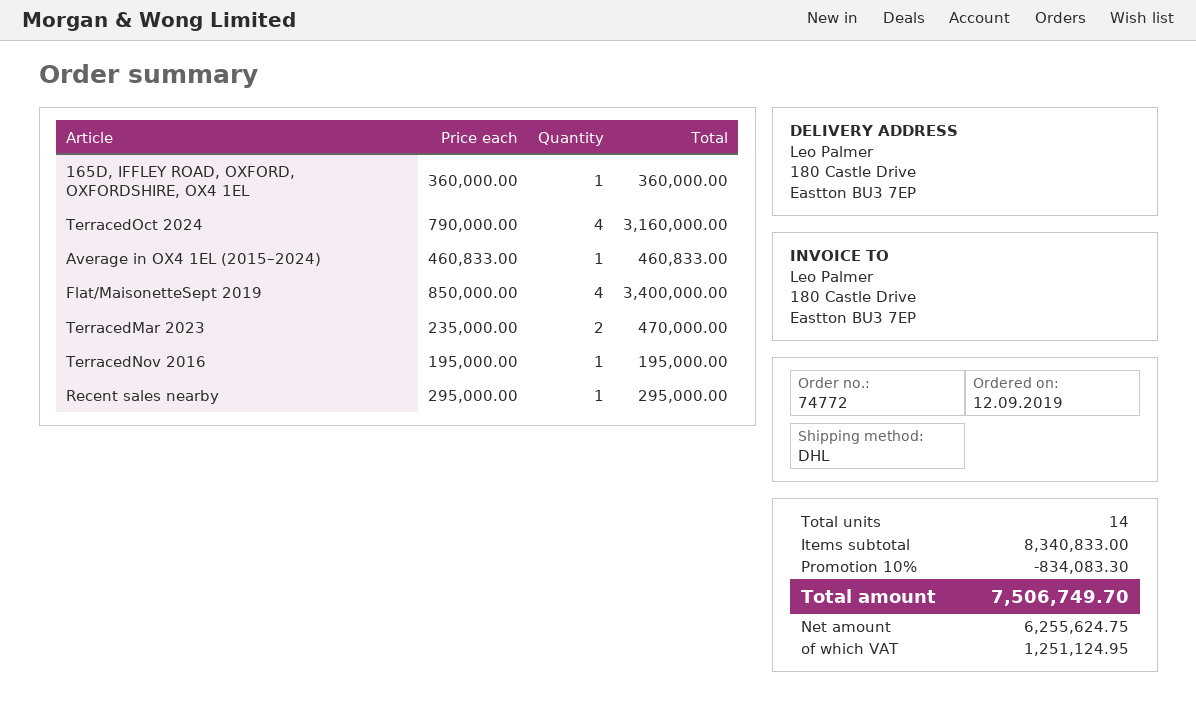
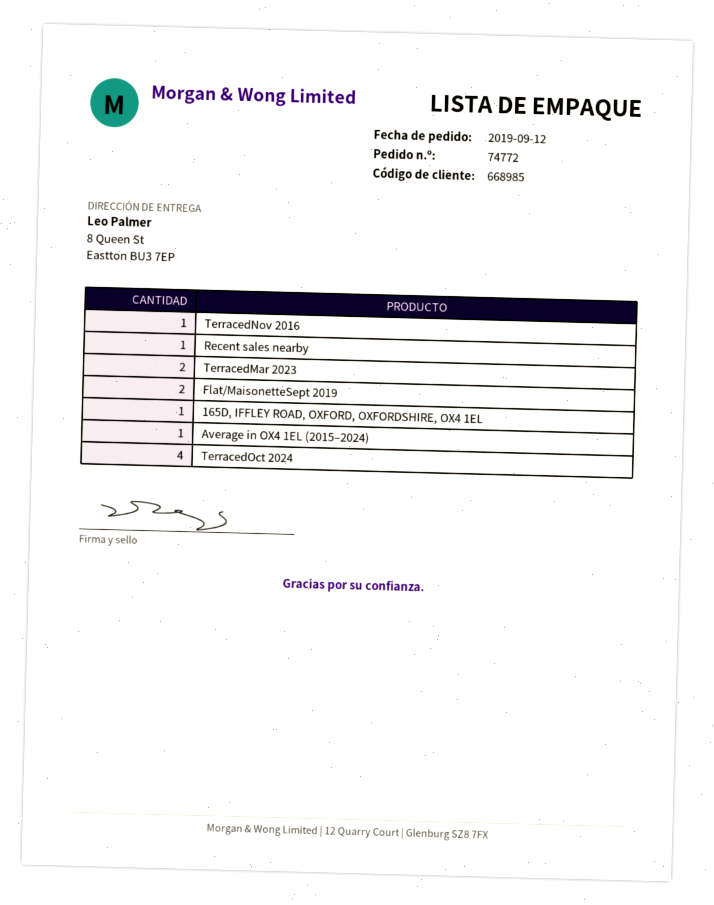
ship to: 180 Castle Drive, Eastton BU3 7EP -> 8 Queen St, Eastton BU3 7EP
Flat/MaisonetteSept 2019: 4 -> 2

